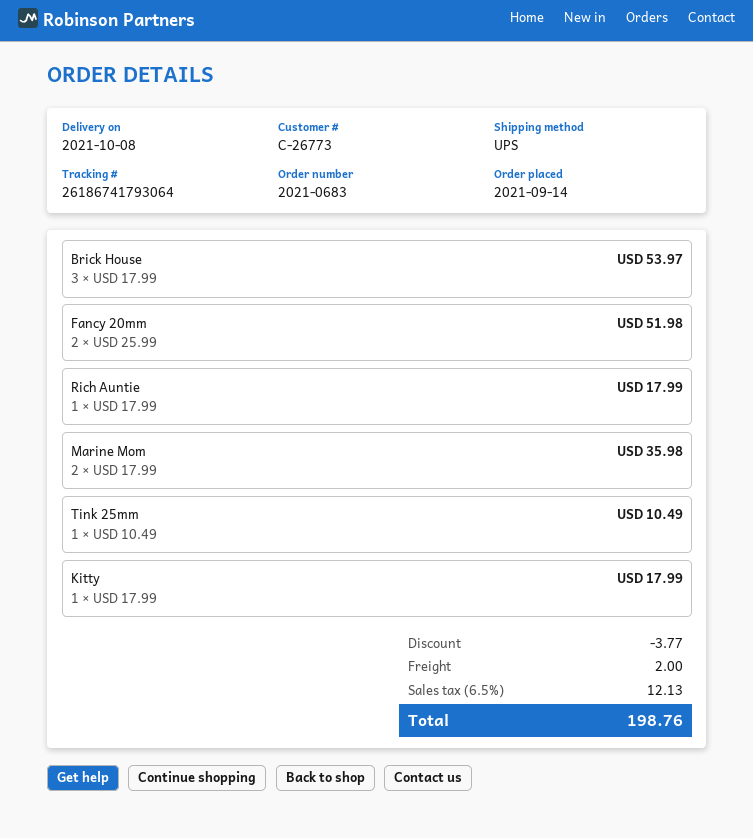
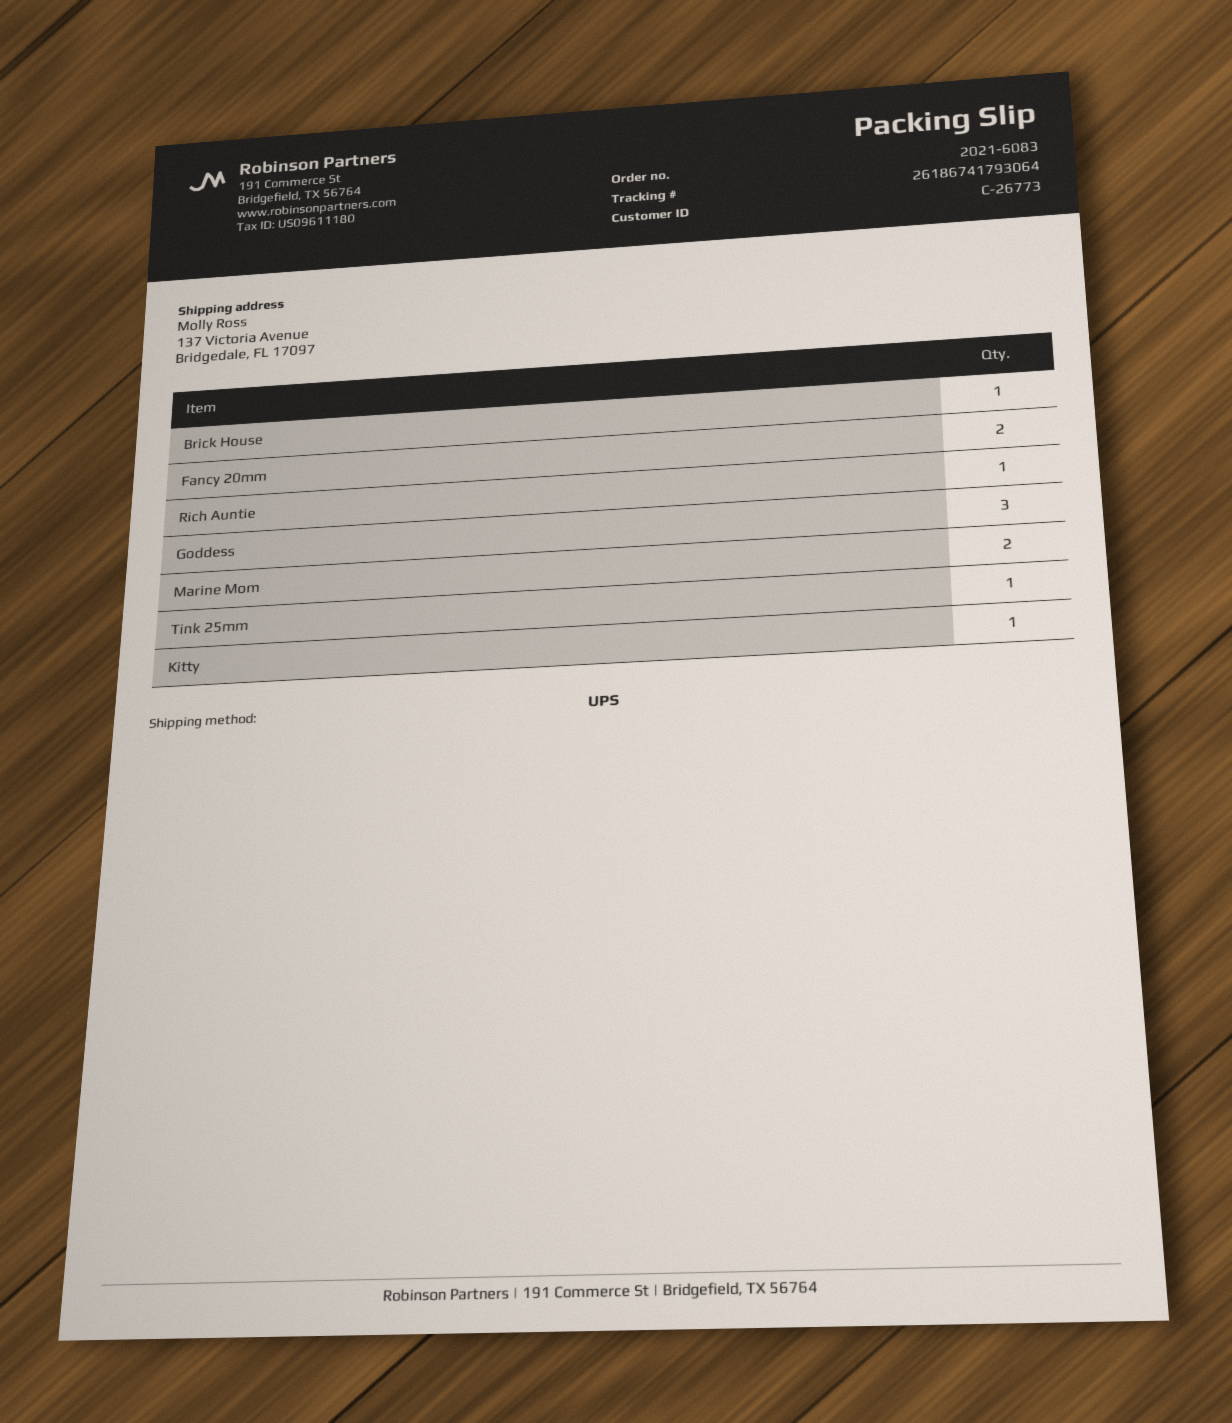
order number: 2021-0683 -> 2021-6083
Brick House: 3 -> 1
Goddess: none -> 3

